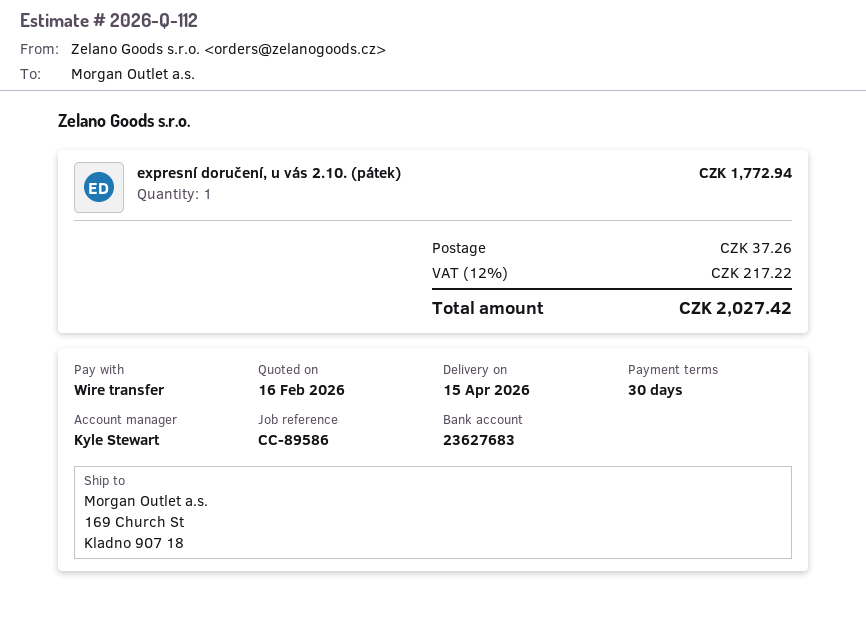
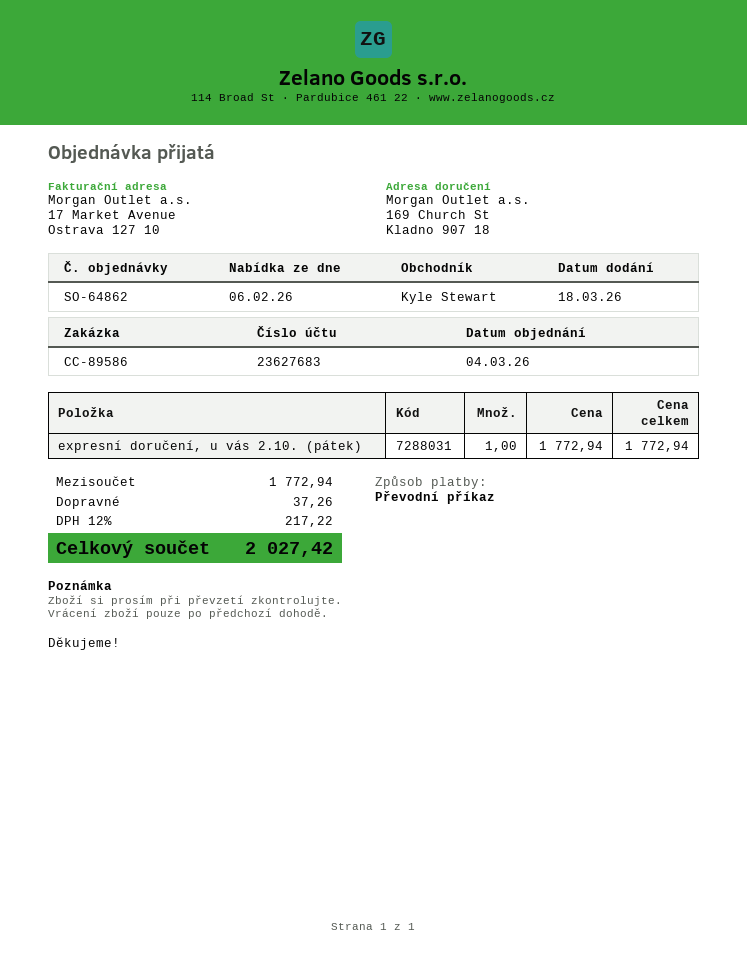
quote date: 2026-02-16 -> 2026-02-06
delivery date: 2026-04-15 -> 2026-03-18

